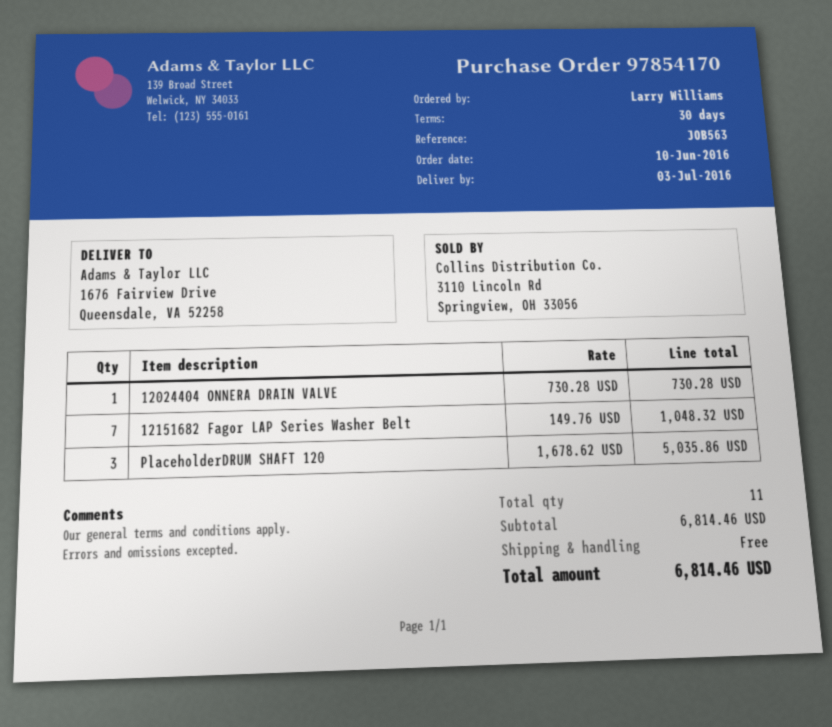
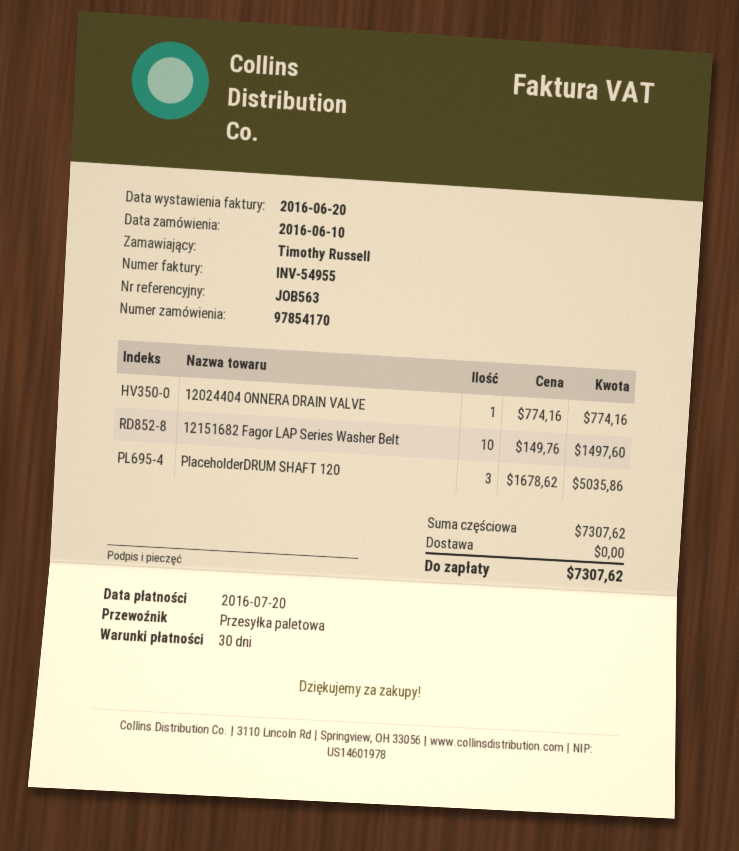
ordered by: Larry Williams -> Timothy Russell
12024404 ONNERA DRAIN VALVE: 1 x 730.28 = 730.28 -> 1 x 774.16 = 774.16
12151682 Fagor LAP Series Washer Belt: 7 x 149.76 = 1048.32 -> 10 x 149.76 = 1497.60
subtotal: 6814.46 -> 7307.62
total: 6814.46 -> 7307.62

